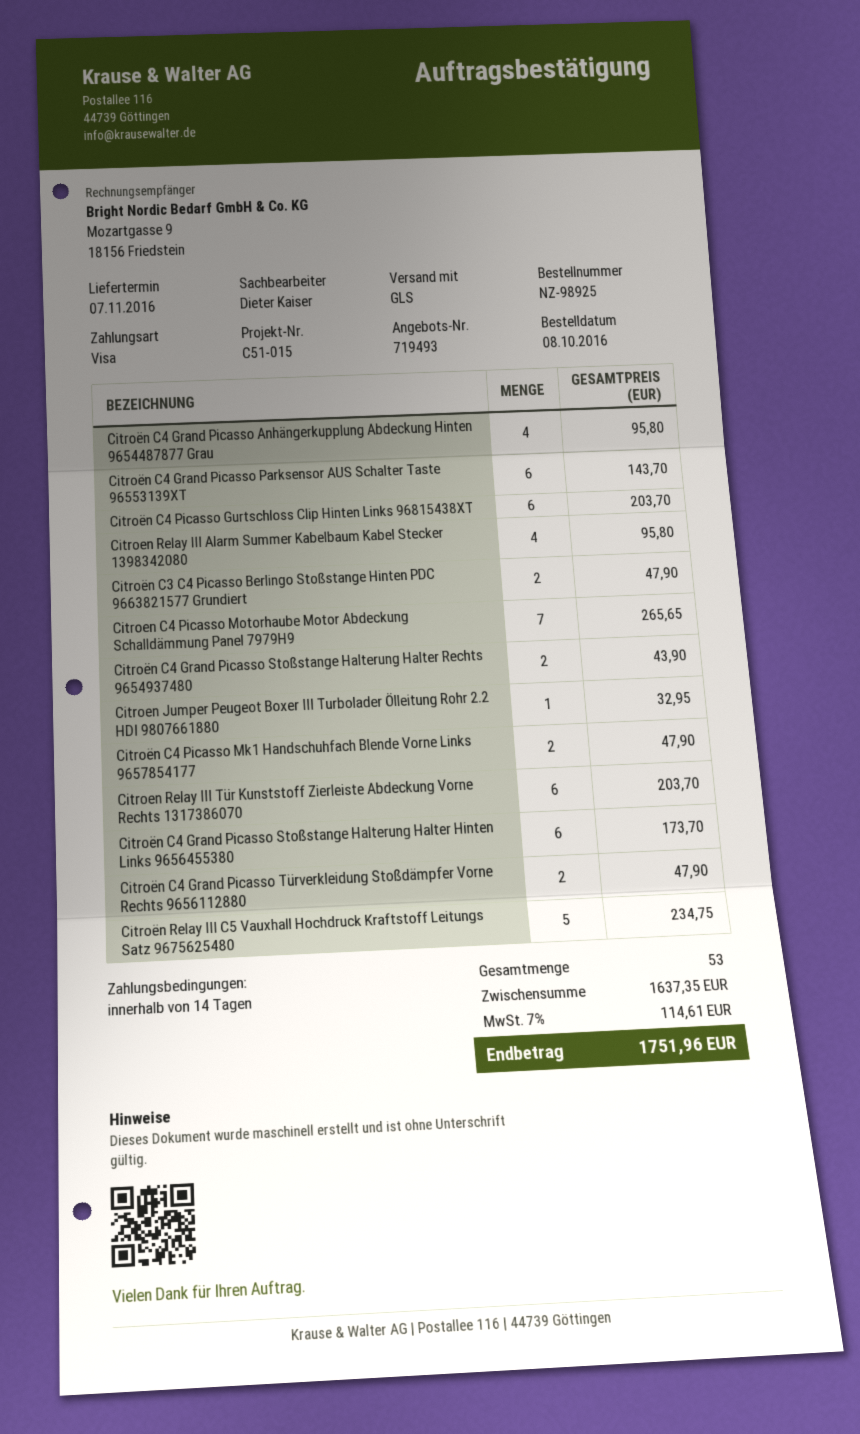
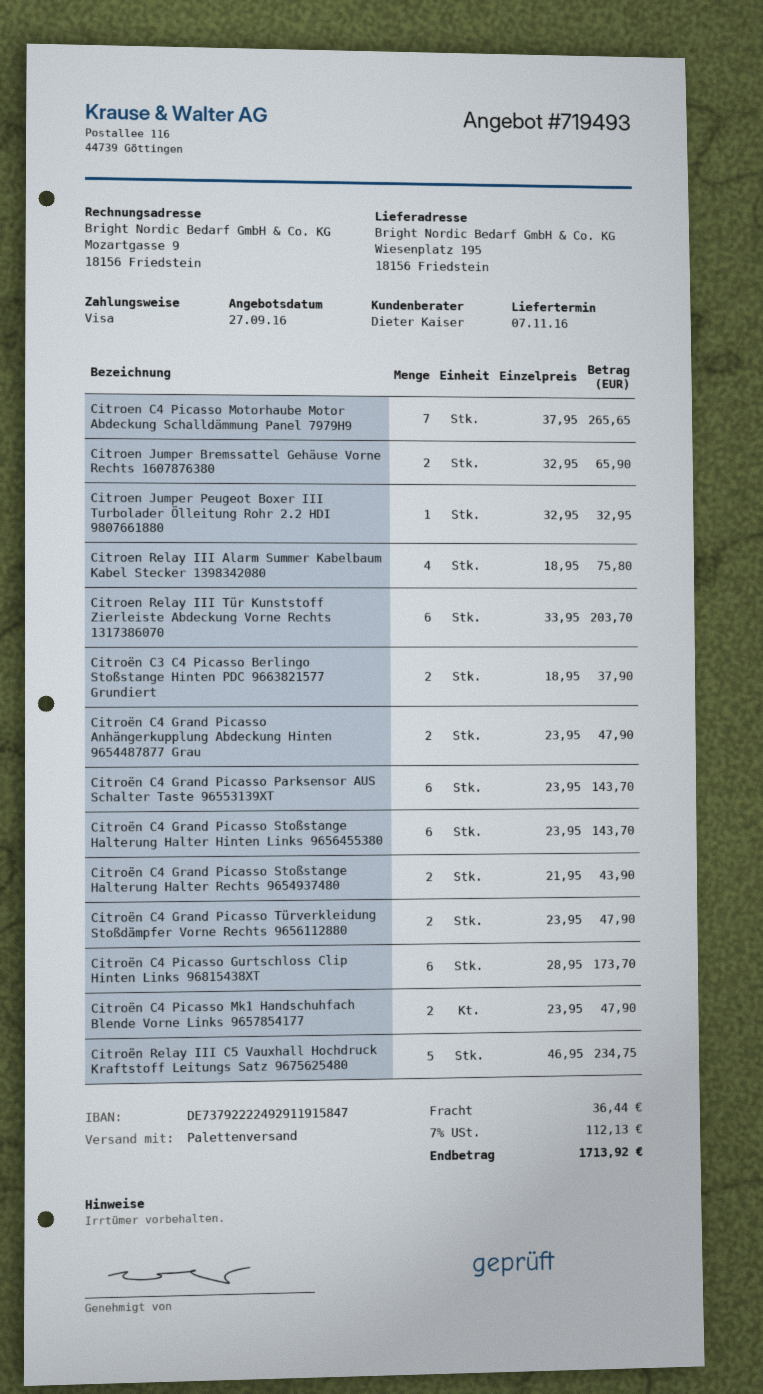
shipping method: GLS -> pallet freight
Citroën C4 Grand Picasso Anhängerkupplung Abdeckung Hinten 9654487877 Grau: 4 for 95.80 -> 2 for 47.90
Citroën C4 Picasso Gurtschloss Clip Hinten Links 96815438XT: 6 for 203.70 -> 6 for 173.70
Citroen Relay III Alarm Summer Kabelbaum Kabel Stecker 1398342080: 4 for 95.80 -> 4 for 75.80
Citroën C3 C4 Picasso Berlingo Stoßstange Hinten PDC 9663821577 Grundiert: 2 for 47.90 -> 2 for 37.90
Citroën C4 Grand Picasso Stoßstange Halterung Halter Hinten Links 9656455380: 6 for 173.70 -> 6 for 143.70
Citroen Jumper Bremssattel Gehäuse Vorne Rechts 1607876380: none -> 2 for 65.90
shipping: none -> 36.44
tax: 7% = 114.61 -> 7% = 112.13
total: 1751.96 -> 1713.92

